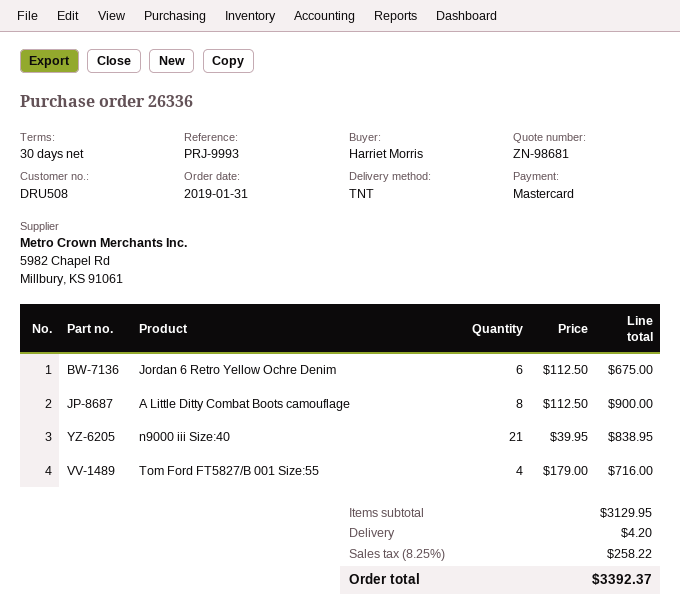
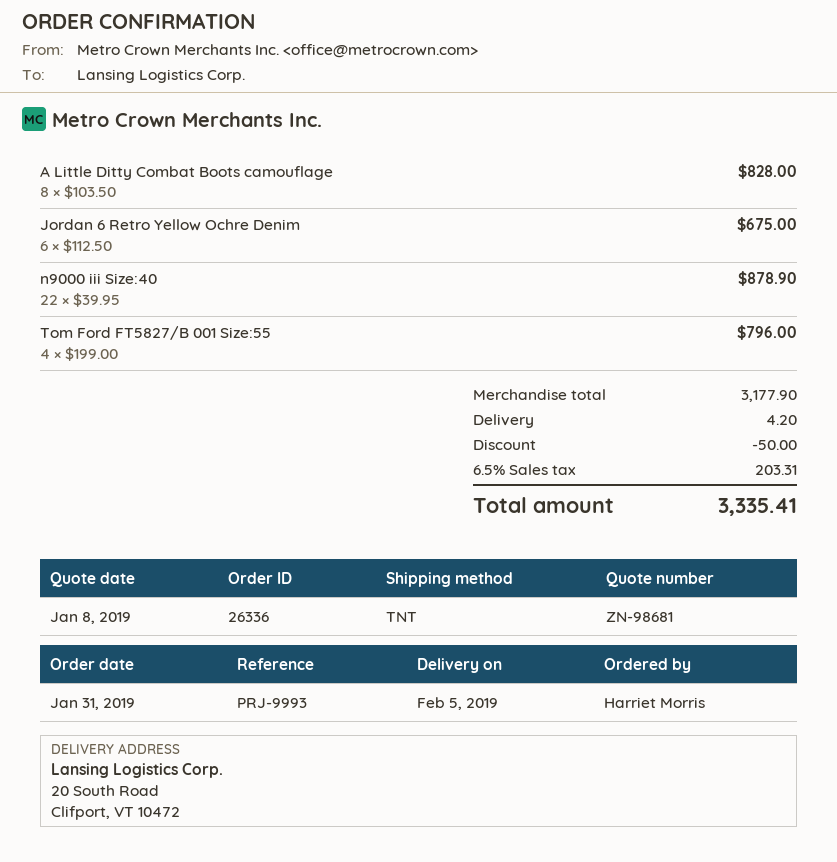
A Little Ditty Combat Boots camouflage: 8 x 112.50 = 900.00 -> 8 x 103.50 = 828.00
n9000 iii Size:40: 21 x 39.95 = 838.95 -> 22 x 39.95 = 878.90
Tom Ford FT5827/B 001 Size:55: 4 x 179.00 = 716.00 -> 4 x 199.00 = 796.00
subtotal: 3129.95 -> 3177.90
discount: none -> 50.00
tax: 8.25% = 258.22 -> 6.5% = 203.31
total: 3392.37 -> 3335.41

